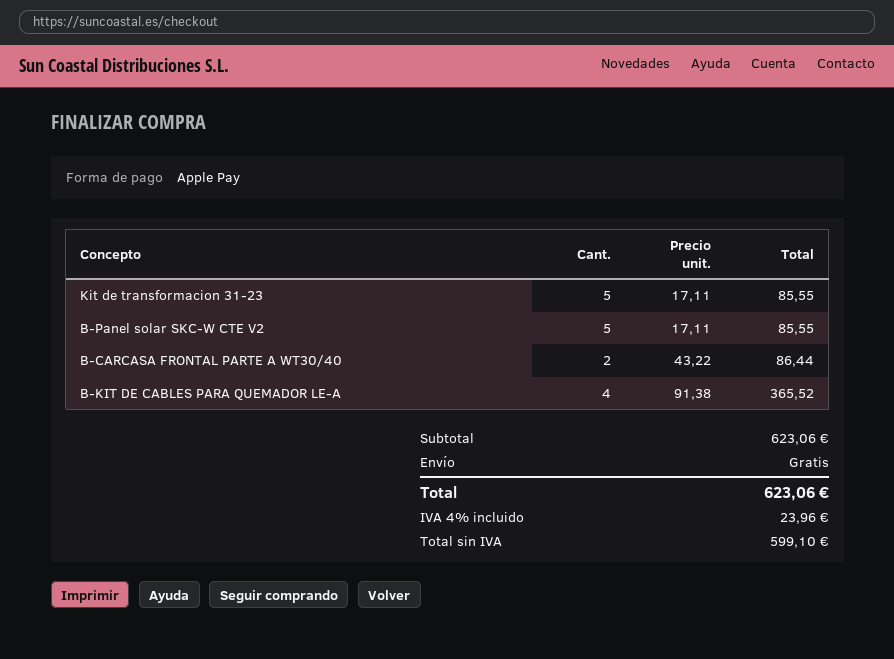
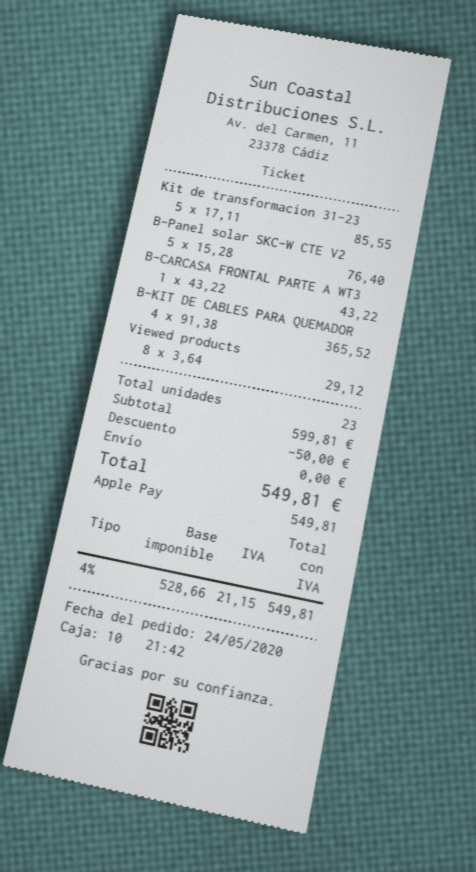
B-Panel solar SKC-W CTE V2: 5 x 17.11 = 85.55 -> 5 x 15.28 = 76.40
B-CARCASA FRONTAL PARTE A WT30/40: 2 x 43.22 = 86.44 -> 1 x 43.22 = 43.22
Viewed products: none -> 8 x 3.64 = 29.12
subtotal: 623.06 -> 599.81
discount: none -> 50.00
net: 599.10 -> 528.66
tax: 4% = 23.96 -> 4% = 21.15
total: 623.06 -> 549.81

